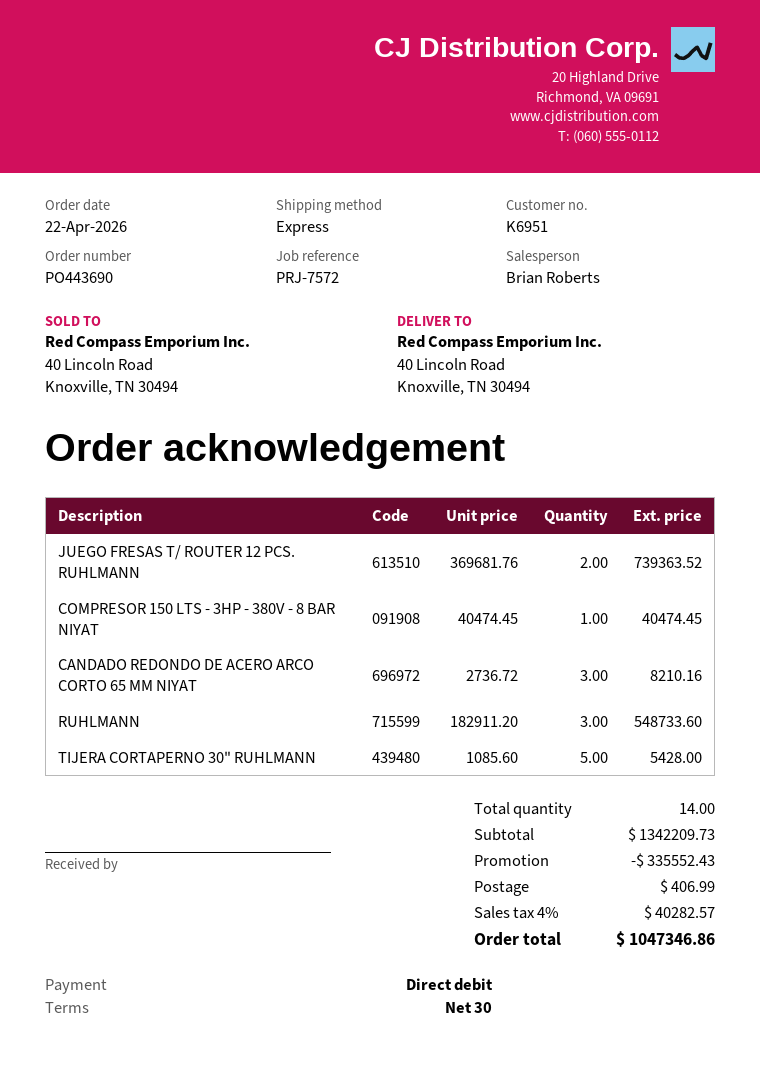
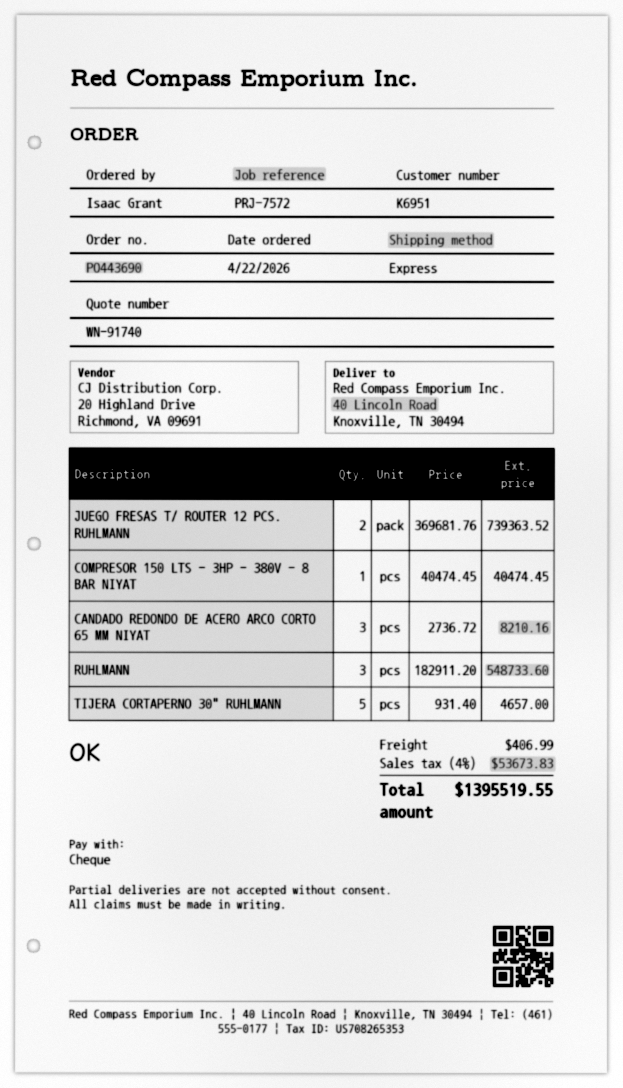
payment method: direct debit -> cheque
TIJERA CORTAPERNO 30" RUHLMANN: 5 x 1085.60 = 5428.00 -> 5 x 931.40 = 4657.00
discount: 335552.43 -> none
tax: 4% = 40282.57 -> 4% = 53673.83
total: 1047346.86 -> 1395519.55

